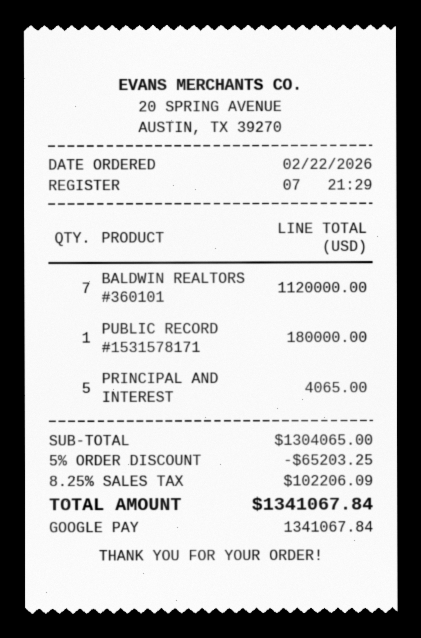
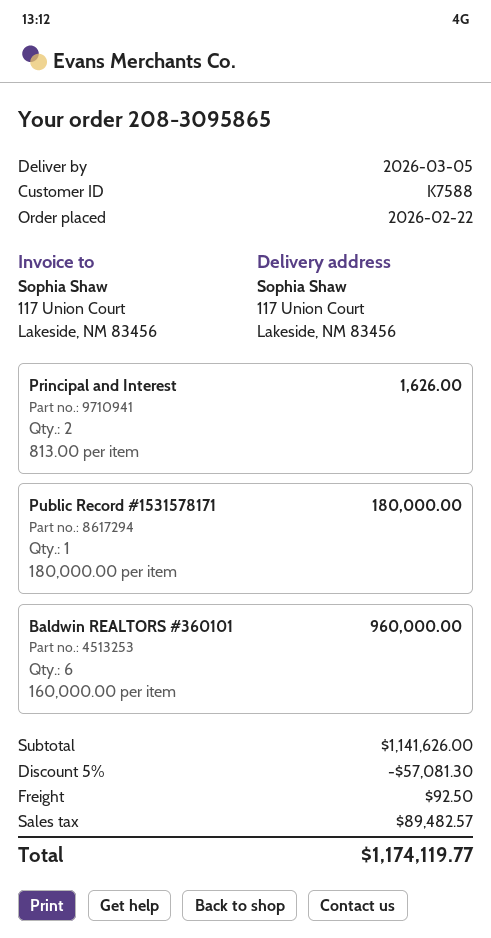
BALDWIN REALTORS #360101: 7 for 1120000.00 -> 6 for 960000.00
PRINCIPAL AND INTEREST: 5 for 4065.00 -> 2 for 1626.00
subtotal: 1304065.00 -> 1141626.00
discount: 5% = 65203.25 -> 5% = 57081.30
shipping: none -> 92.50
tax: 102206.09 -> 89482.57
total: 1341067.84 -> 1174119.77

